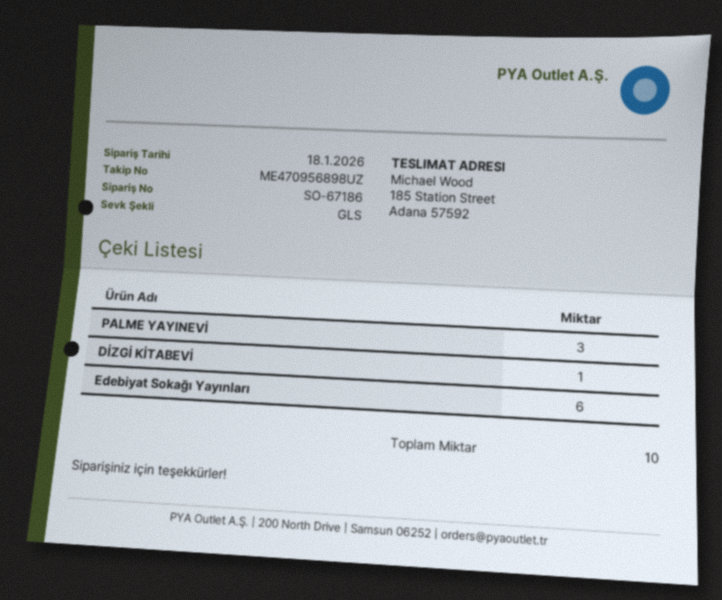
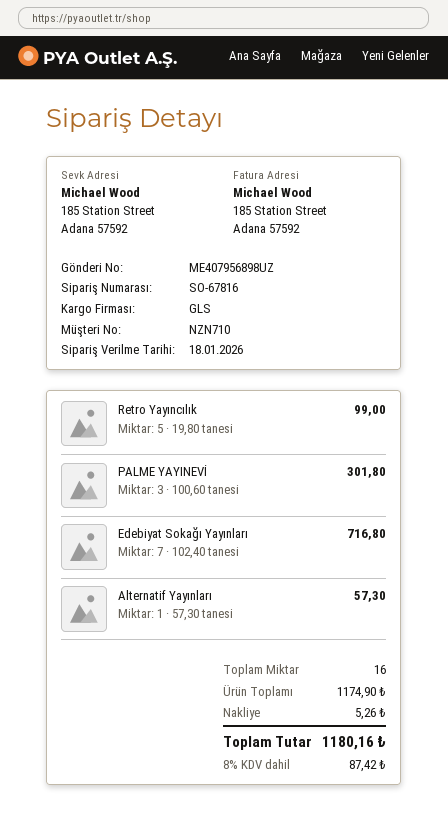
order number: SO-67186 -> SO-67816
tracking number: ME470956898UZ -> ME407956898UZ
DİZGİ KİTABEVİ: 1 -> none
Edebiyat Sokağı Yayınları: 6 -> 7
Retro Yayıncılık: none -> 5
Alternatif Yayınları: none -> 1
total quantity: 10 -> 16

